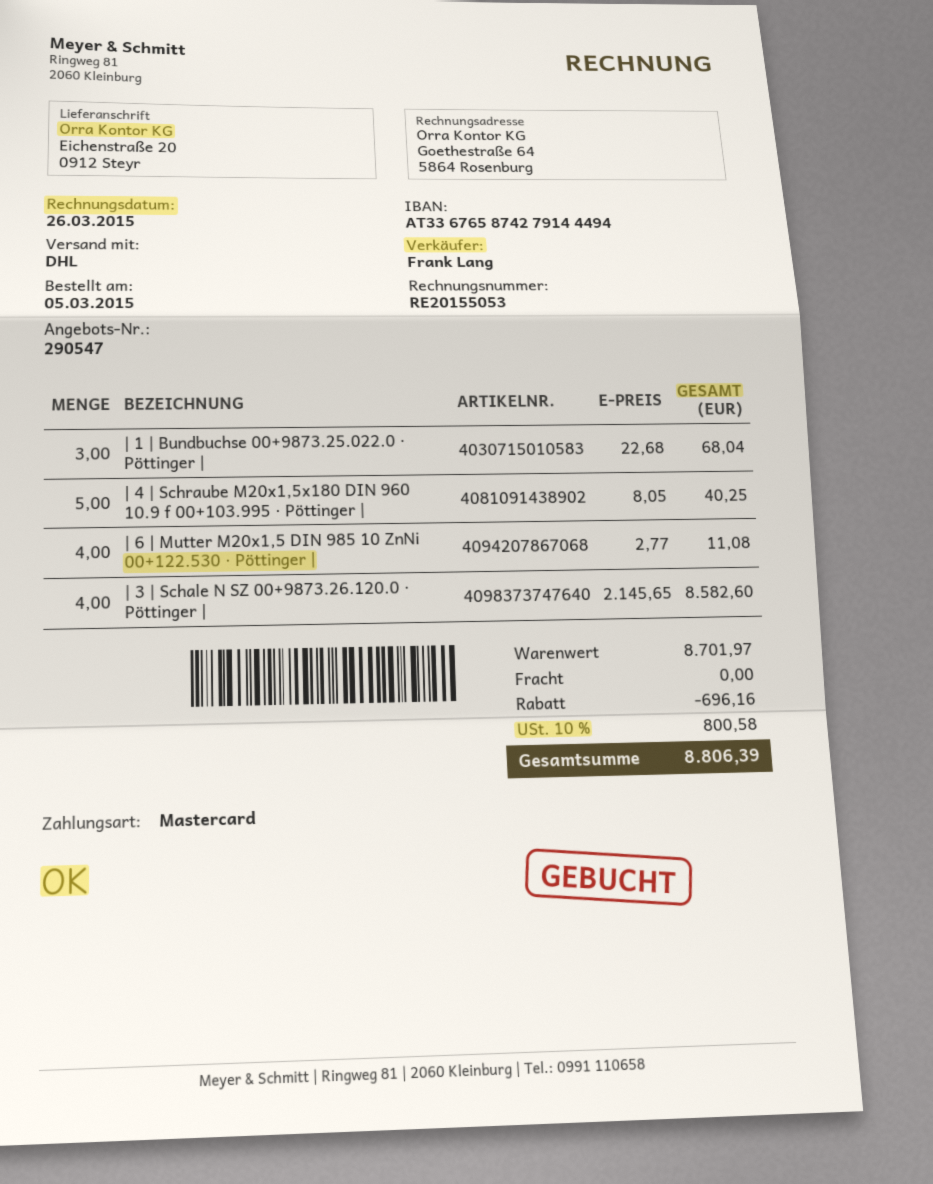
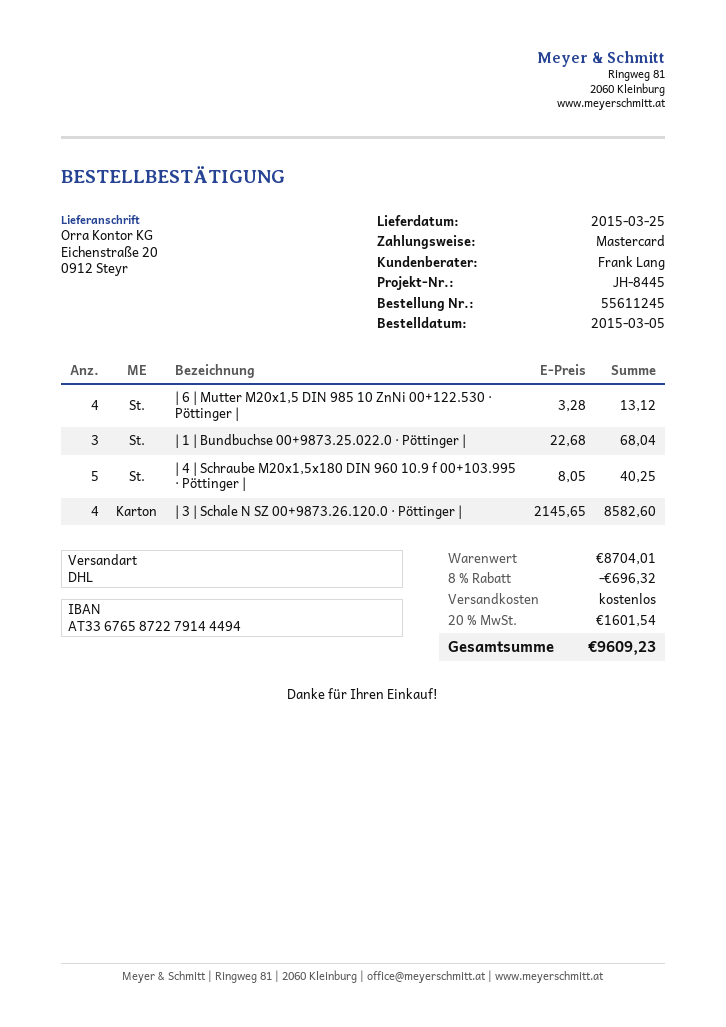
bank account: AT336765874279144494 -> AT336765872279144494
| 6 | Mutter M20x1,5 DIN 985 10 ZnNi 00+122.530 · Pöttinger |: 4 x 2.77 = 11.08 -> 4 x 3.28 = 13.12
subtotal: 8701.97 -> 8704.01
discount: 696.16 -> 696.32
tax: 10% = 800.58 -> 20% = 1601.54
total: 8806.39 -> 9609.23

